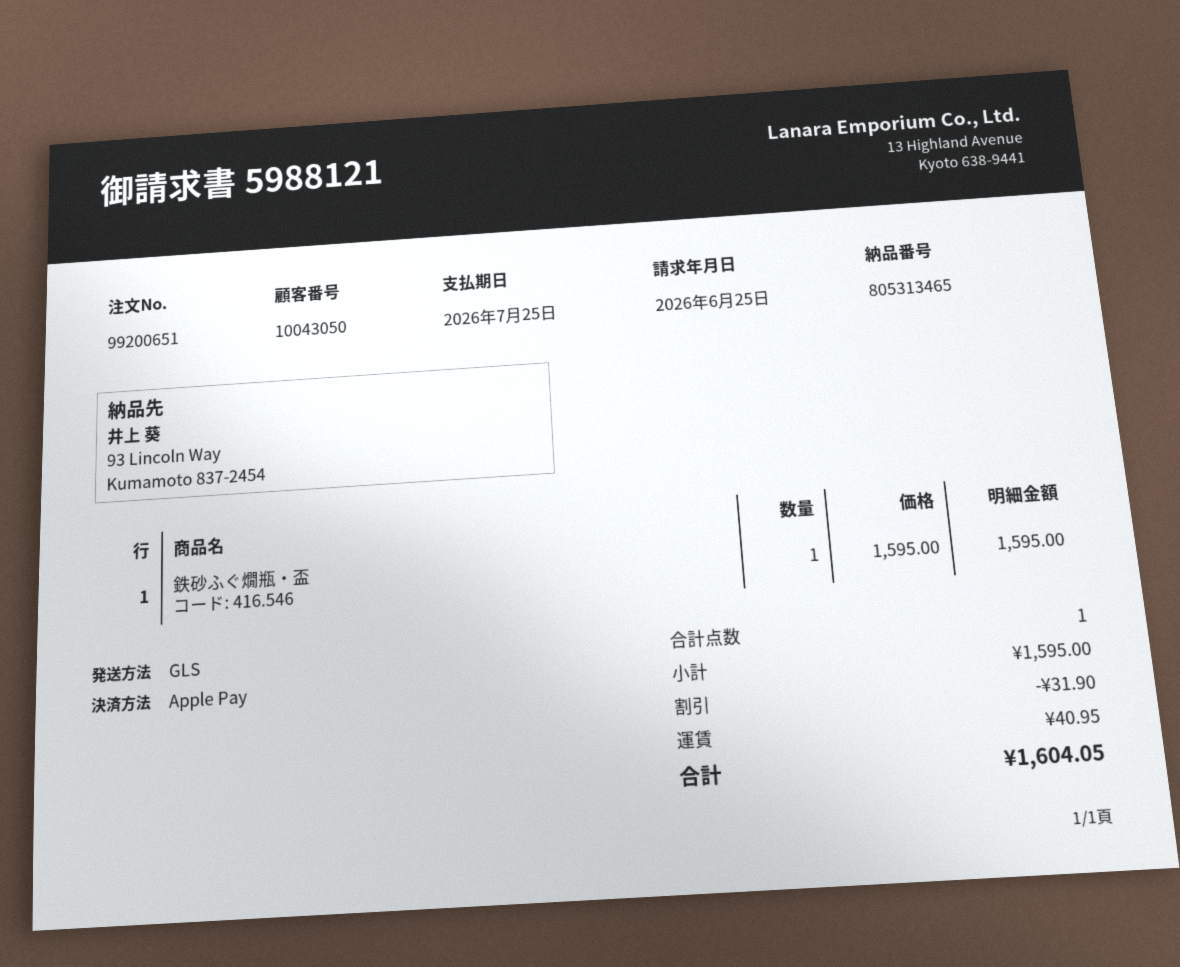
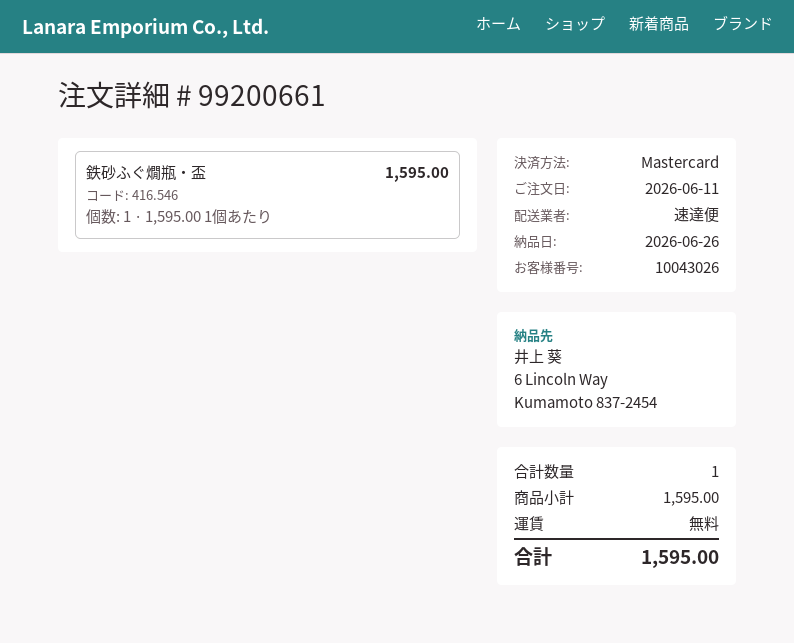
order number: 99200651 -> 99200661
customer number: 10043050 -> 10043026
payment method: Apple Pay -> Mastercard
shipping method: GLS -> express
ship to: 93 Lincoln Way, Kumamoto 837-2454 -> 6 Lincoln Way, Kumamoto 837-2454
discount: 31.90 -> none
shipping: 40.95 -> 0.00
total: 1604.05 -> 1595.00

